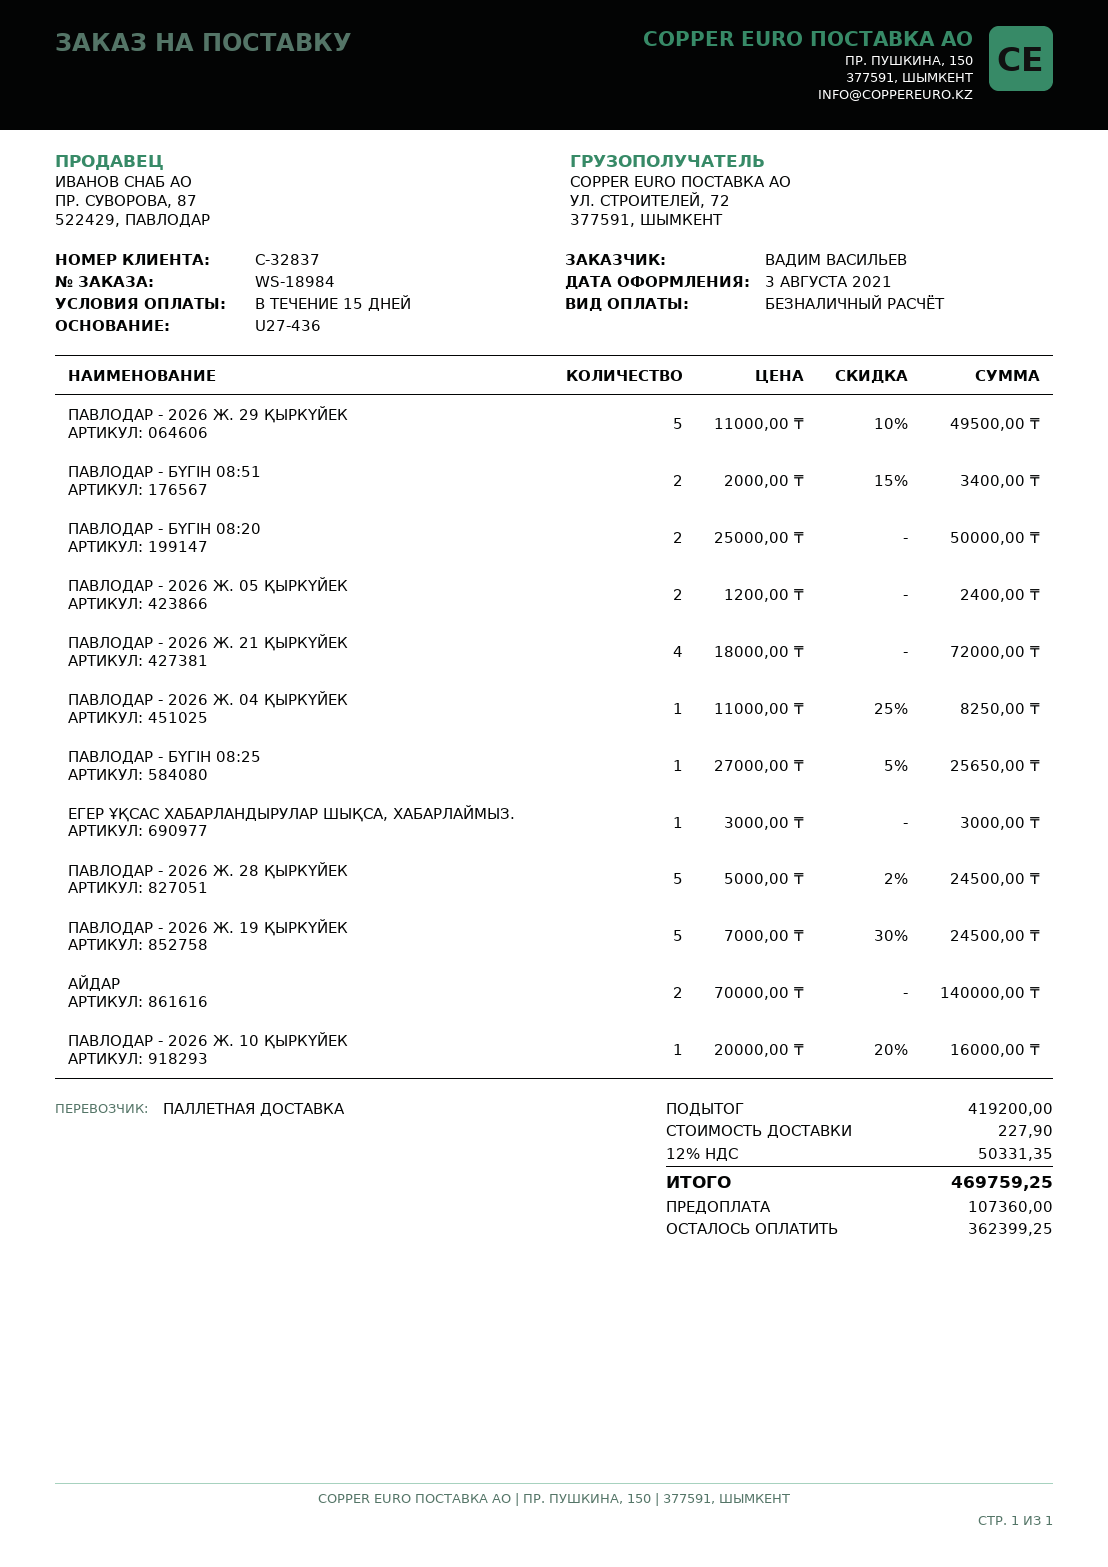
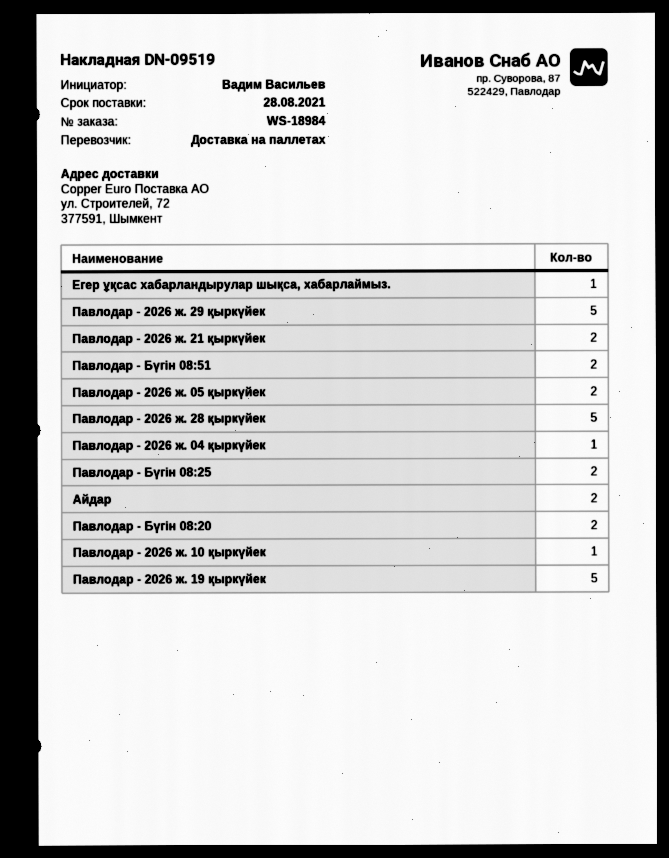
ПАВЛОДАР - 2026 Ж. 21 ҚЫРКҮЙЕК: 4 -> 2
ПАВЛОДАР - БҮГІН 08:25: 1 -> 2

